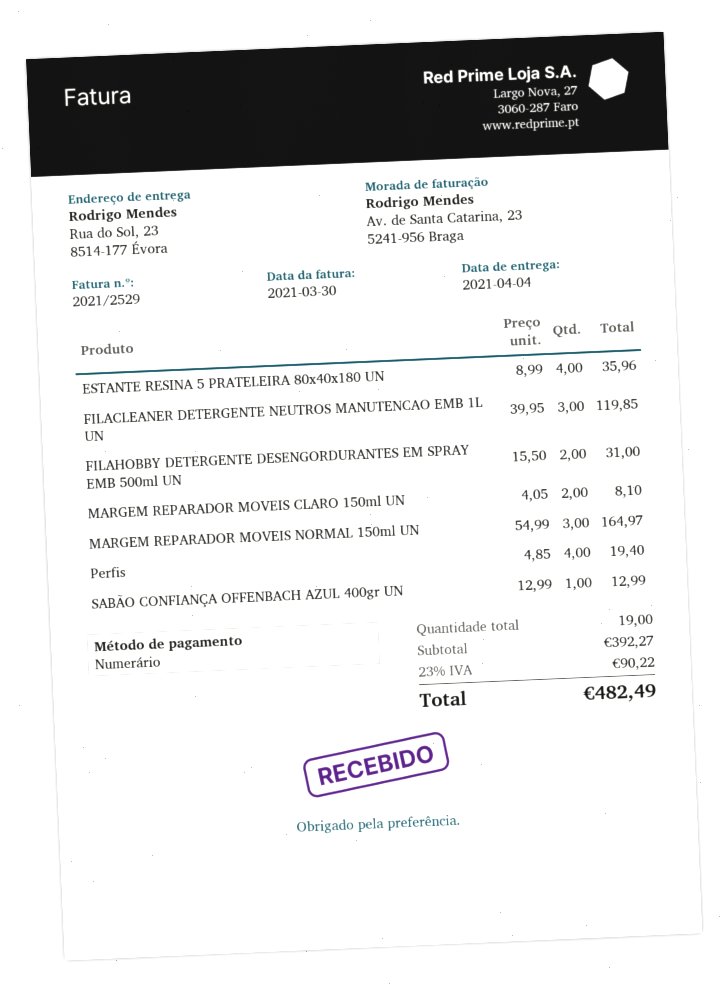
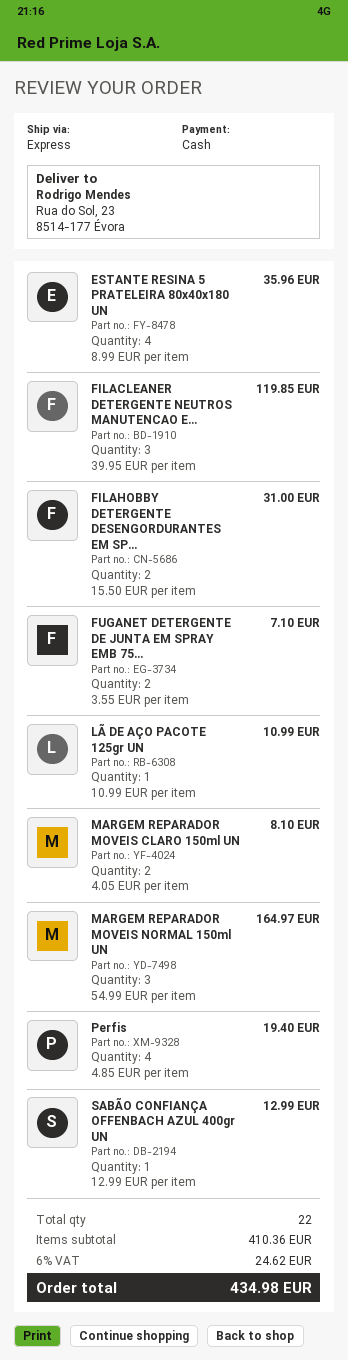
FUGANET DETERGENTE DE JUNTA EM SPRAY EMB 75...: none -> 2 x 3.55 = 7.10
LÃ DE AÇO PACOTE 125gr UN: none -> 1 x 10.99 = 10.99
total quantity: 19 -> 22
subtotal: 392.27 -> 410.36
tax: 23% = 90.22 -> 6% = 24.62
total: 482.49 -> 434.98

